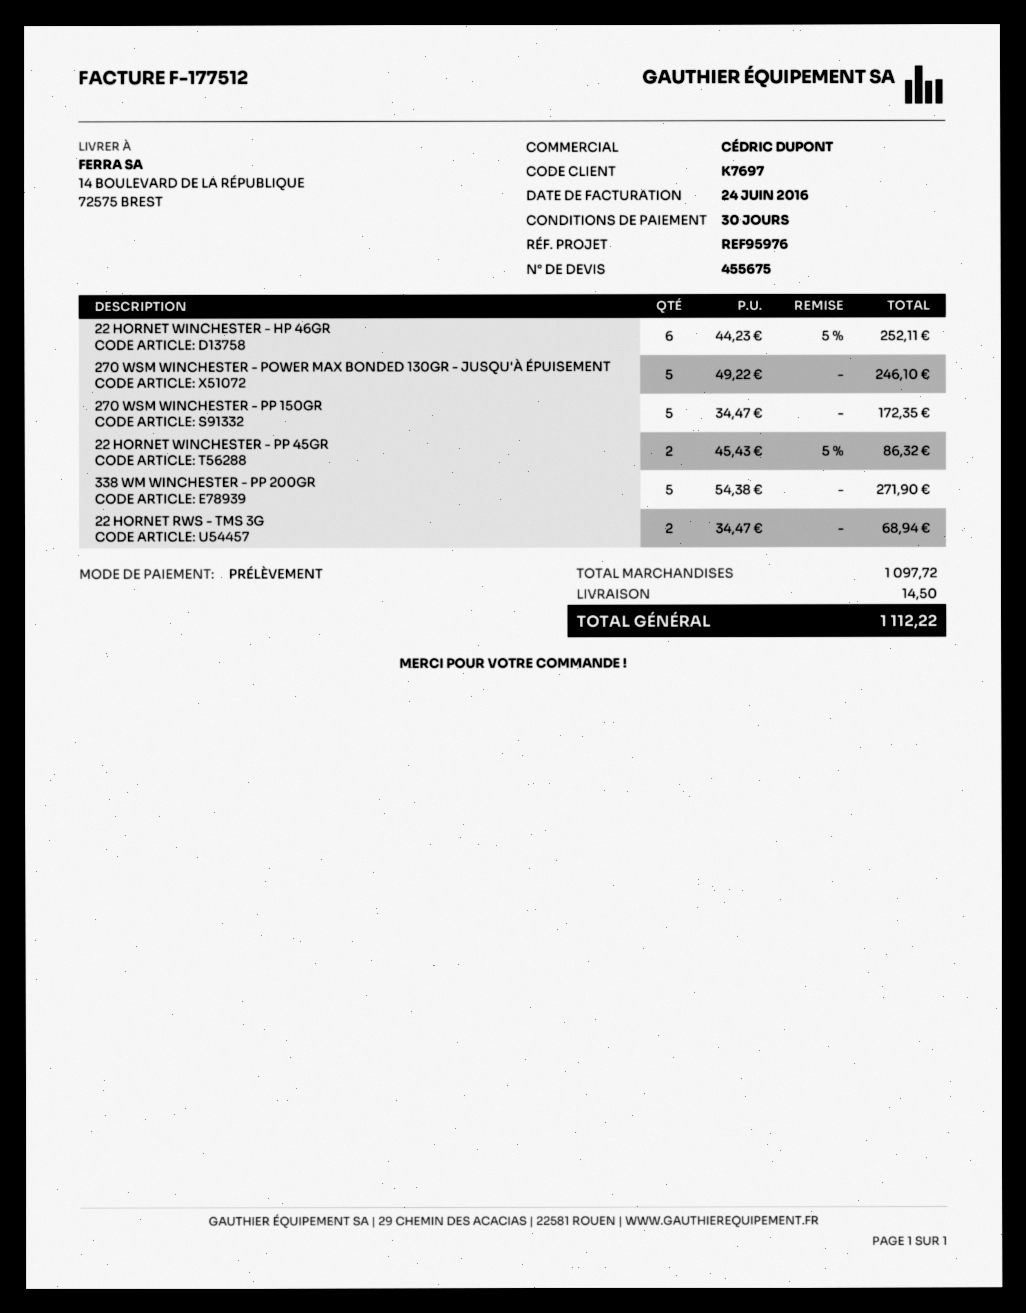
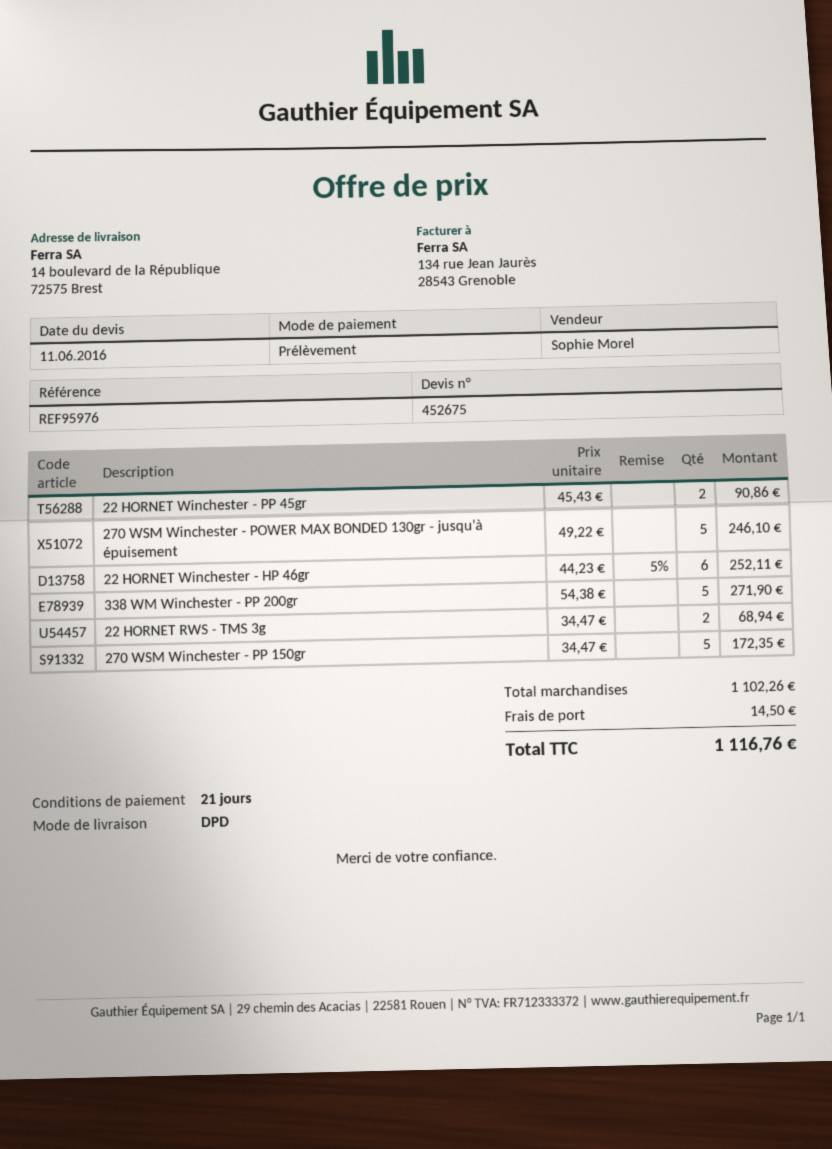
quote number: 455675 -> 452675
payment terms: 30 days -> 21 days
sales rep: CÉDRIC DUPONT -> Sophie Morel
22 HORNET WINCHESTER - PP 45GR: 2 x 45.43 - 5% = 86.32 -> 2 x 45.43 = 90.86
subtotal: 1097.72 -> 1102.26
total: 1112.22 -> 1116.76

